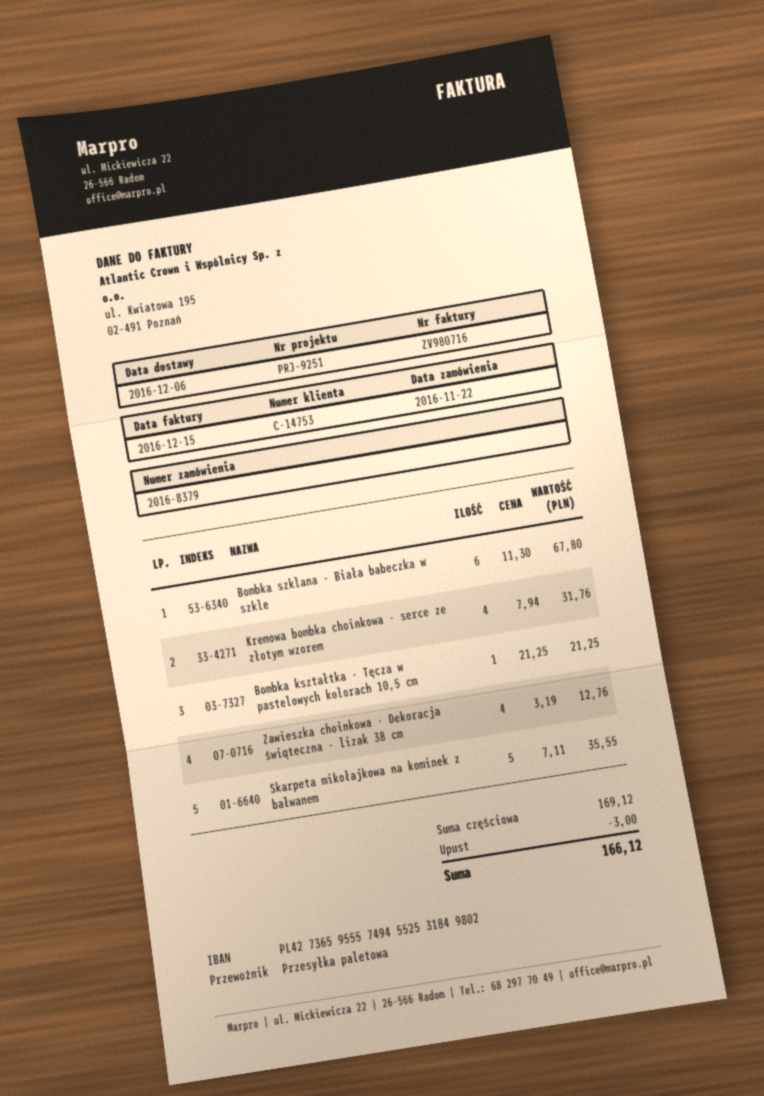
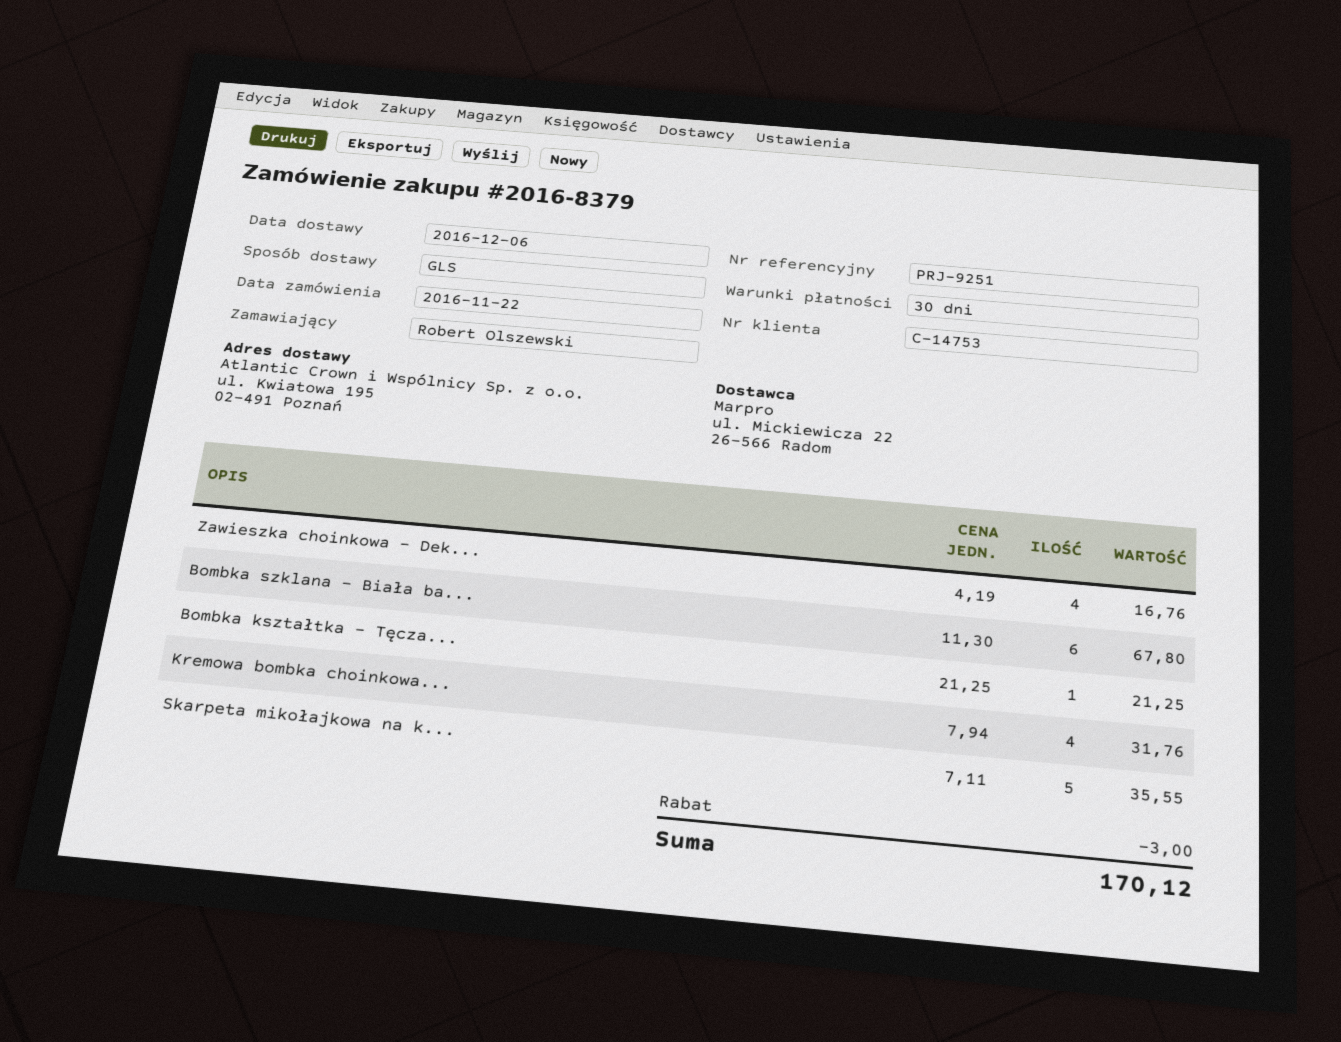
shipping method: pallet freight -> GLS
Zawieszka choinkowa - Dekoracja świąteczna - lizak 38 cm: 4 x 3.19 = 12.76 -> 4 x 4.19 = 16.76
total: 166.12 -> 170.12

